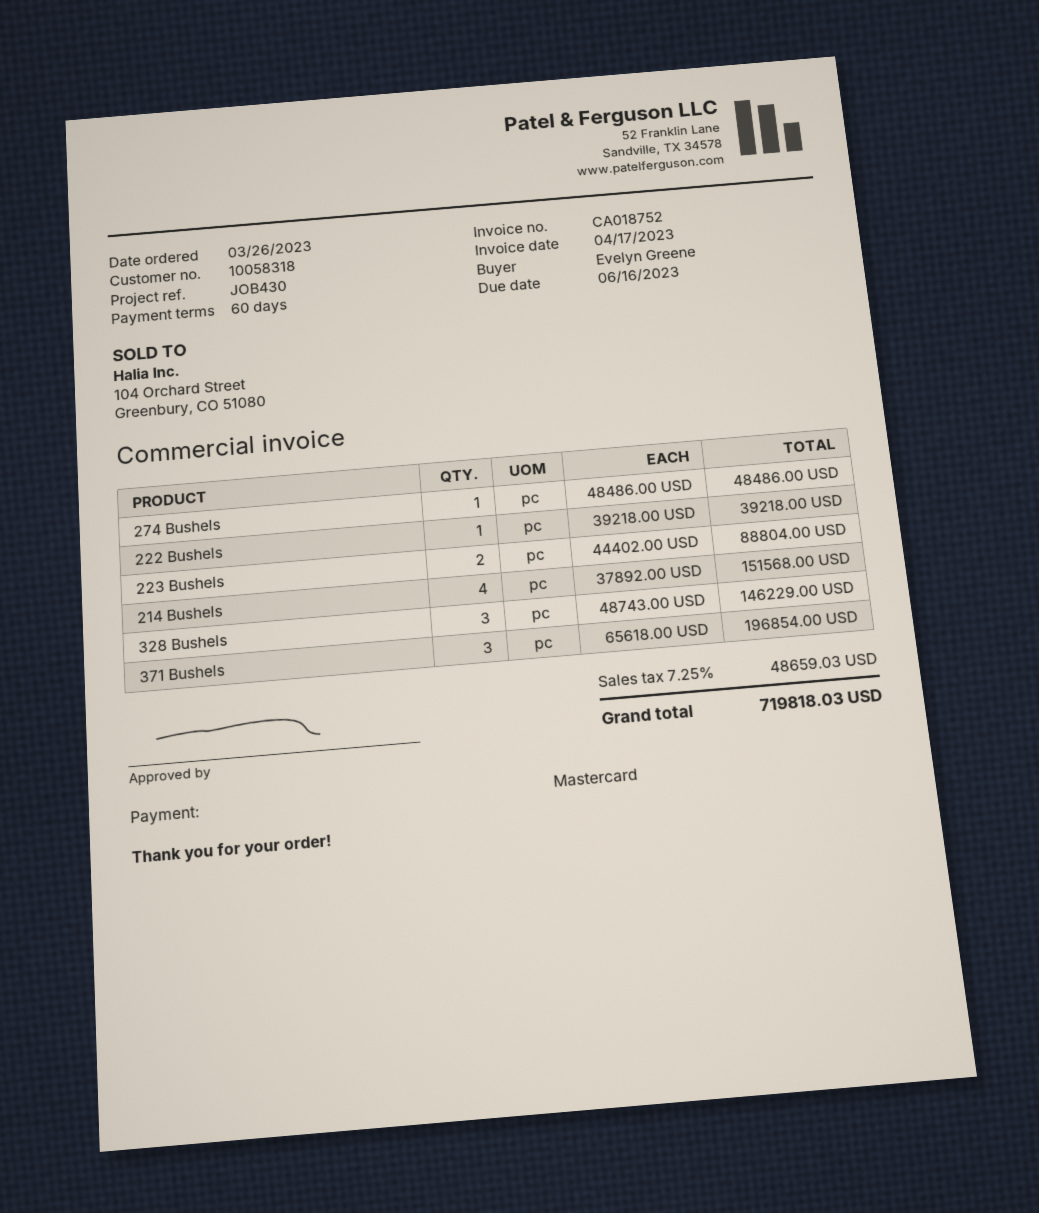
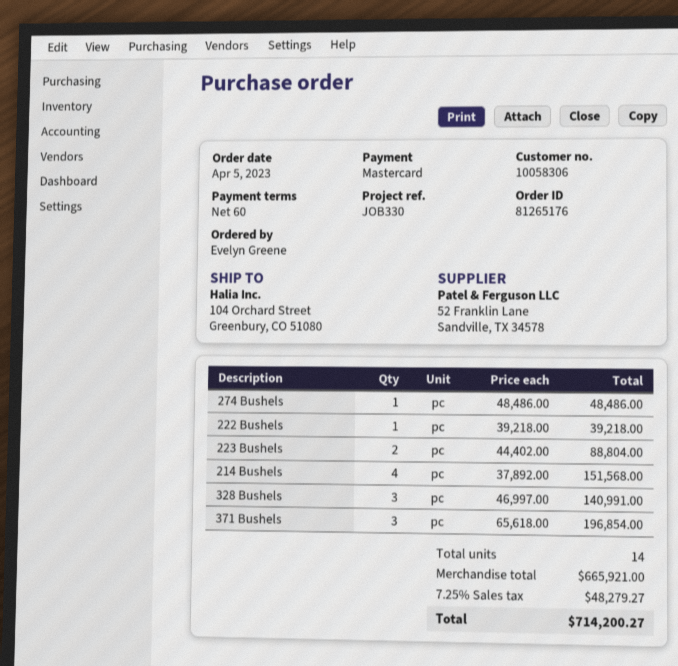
order date: 2023-03-26 -> 2023-04-05
customer number: 10058318 -> 10058306
reference: JOB430 -> JOB330
328 Bushels: 3 x 48743.00 = 146229.00 -> 3 x 46997.00 = 140991.00
tax: 7.25% = 48659.03 -> 7.25% = 48279.27
total: 719818.03 -> 714200.27

